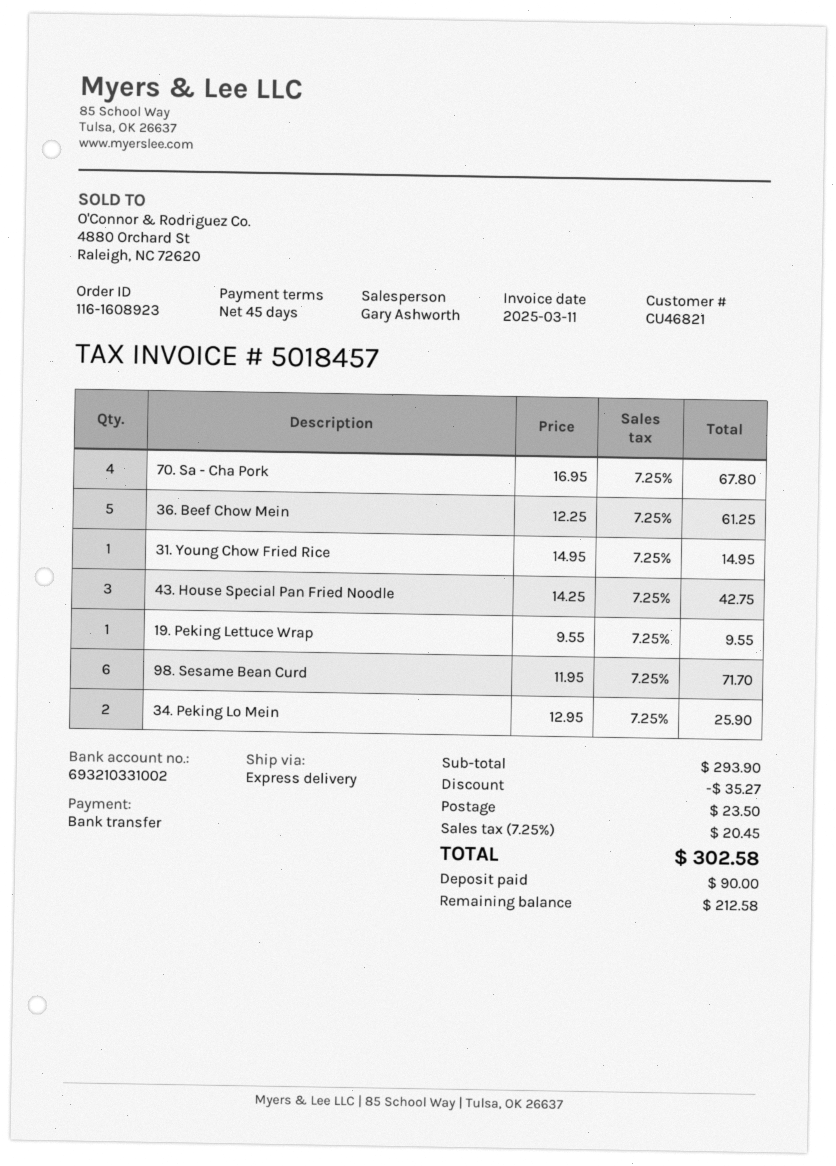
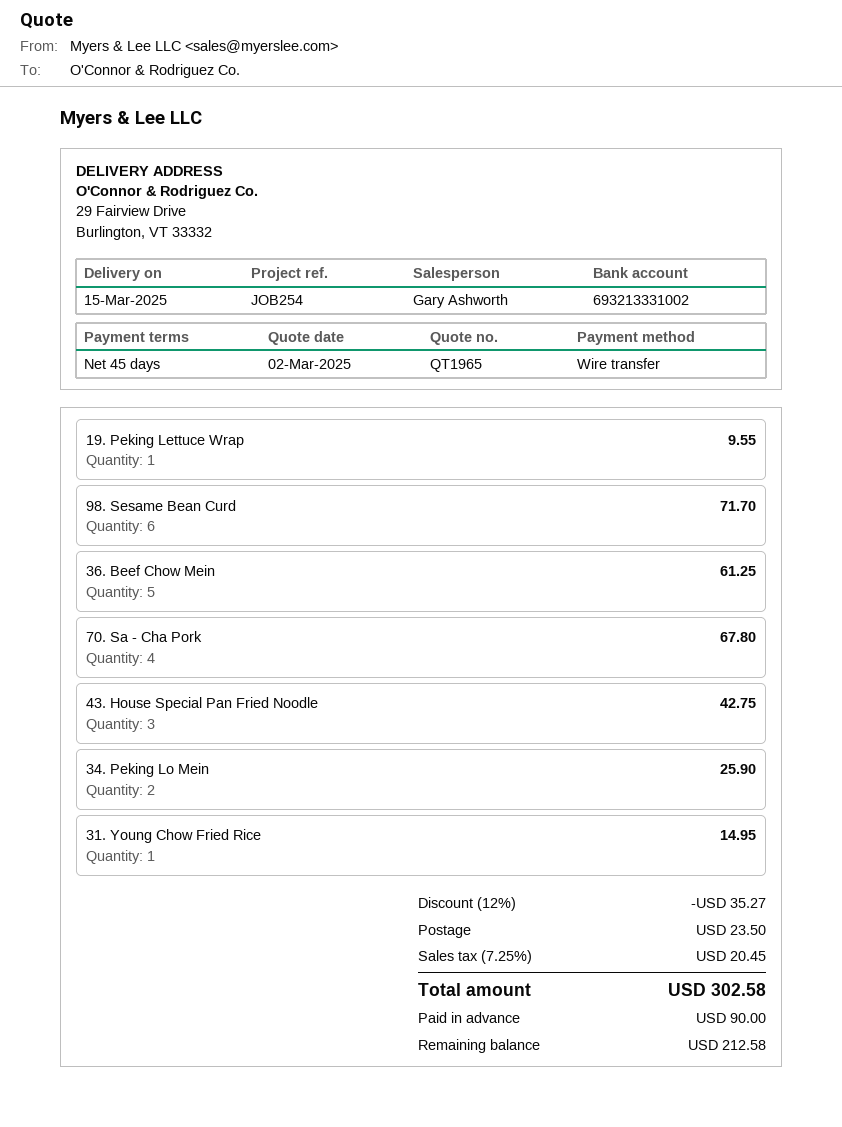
bank account: 693210331002 -> 693213331002

